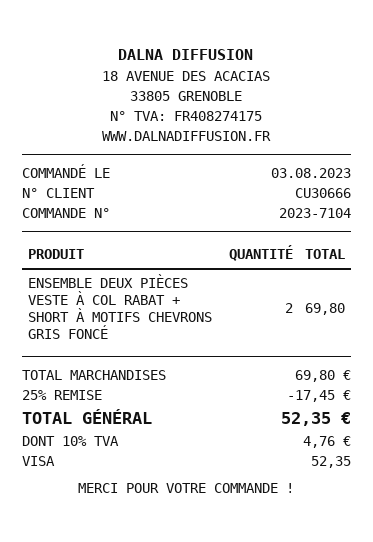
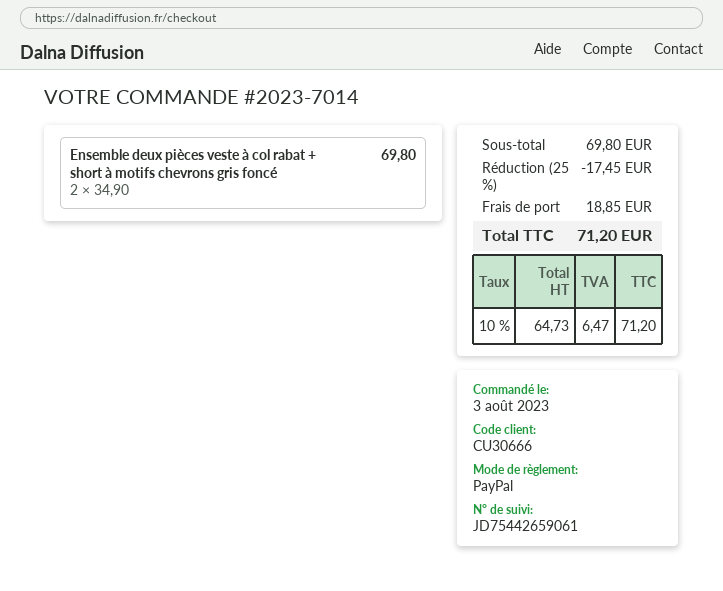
order number: 2023-7104 -> 2023-7014
payment method: Visa -> PayPal
shipping: none -> 18.85
tax: 10% = 4.76 -> 10% = 6.47
total: 52.35 -> 71.20

